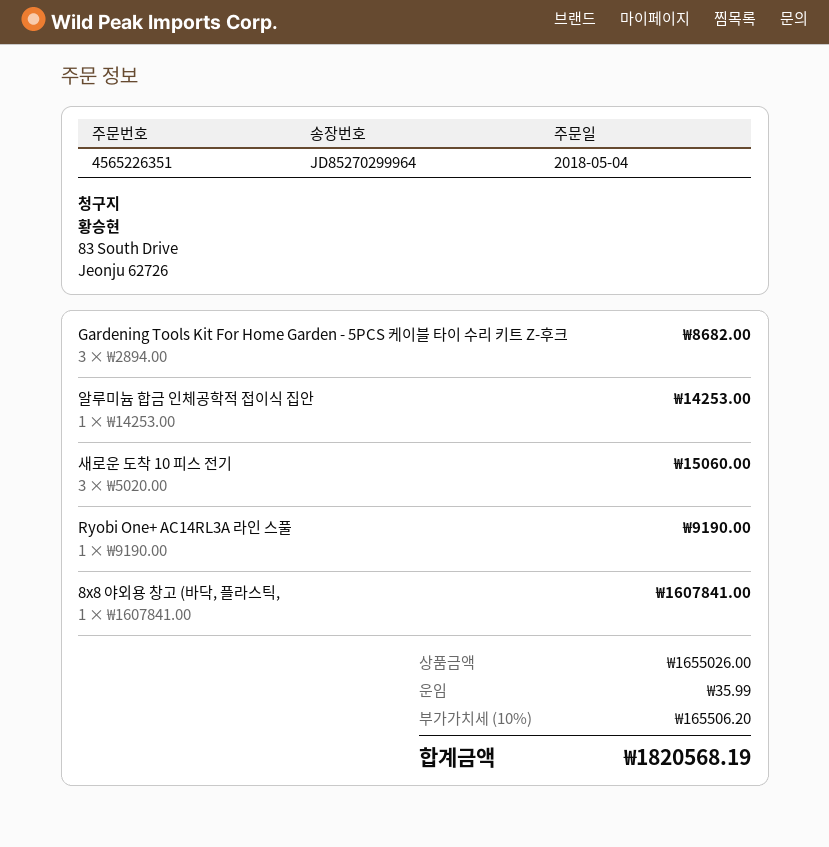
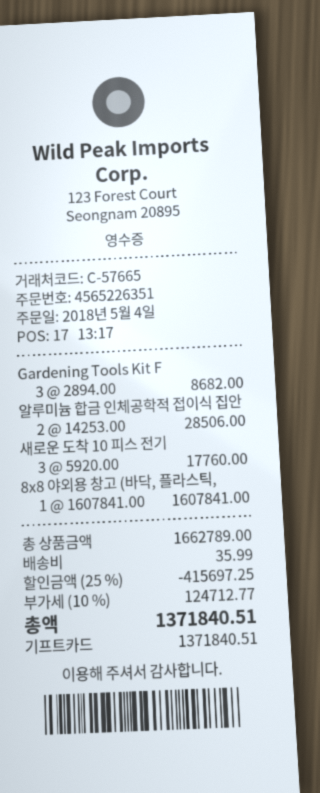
알루미늄 합금 인체공학적 접이식 집안: 1 x 14253.00 = 14253.00 -> 2 x 14253.00 = 28506.00
새로운 도착 10 피스 전기: 3 x 5020.00 = 15060.00 -> 3 x 5920.00 = 17760.00
Ryobi One+ AC14RL3A 라인 스풀: 1 x 9190.00 = 9190.00 -> none
subtotal: 1655026.00 -> 1662789.00
discount: none -> 25% = 415697.25
tax: 10% = 165506.20 -> 10% = 124712.77
total: 1820568.19 -> 1371840.51

